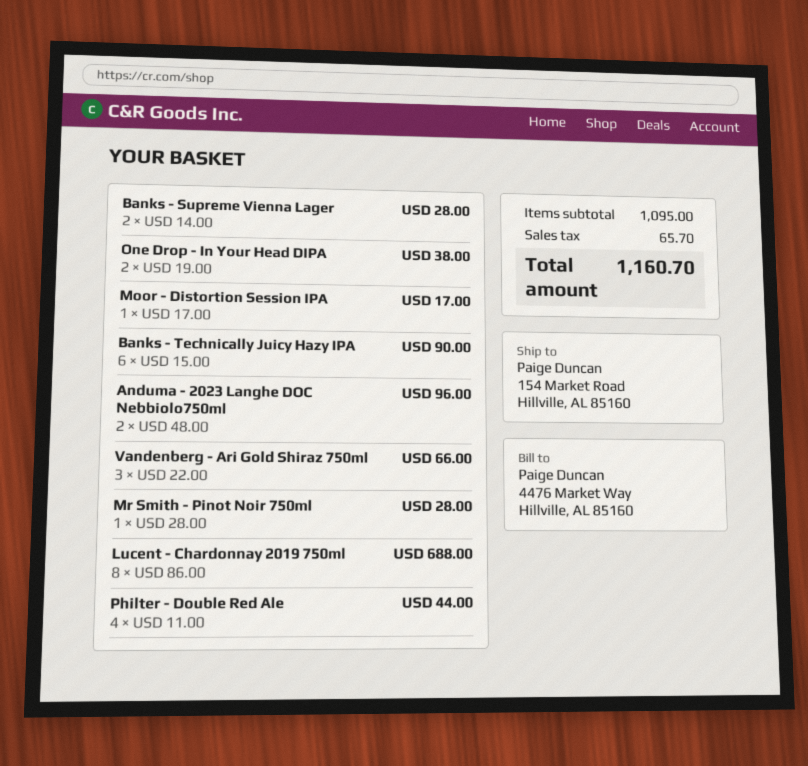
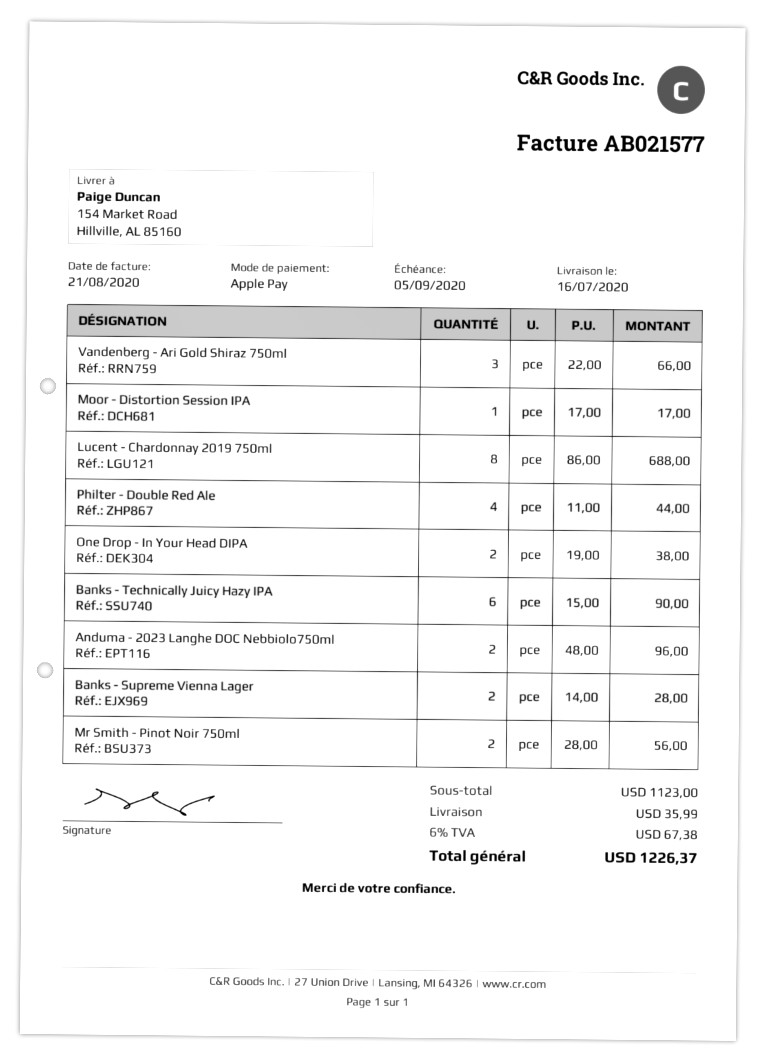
Mr Smith - Pinot Noir 750ml: 1 x 28.00 = 28.00 -> 2 x 28.00 = 56.00
subtotal: 1095.00 -> 1123.00
shipping: none -> 35.99
tax: 65.70 -> 67.38
total: 1160.70 -> 1226.37

